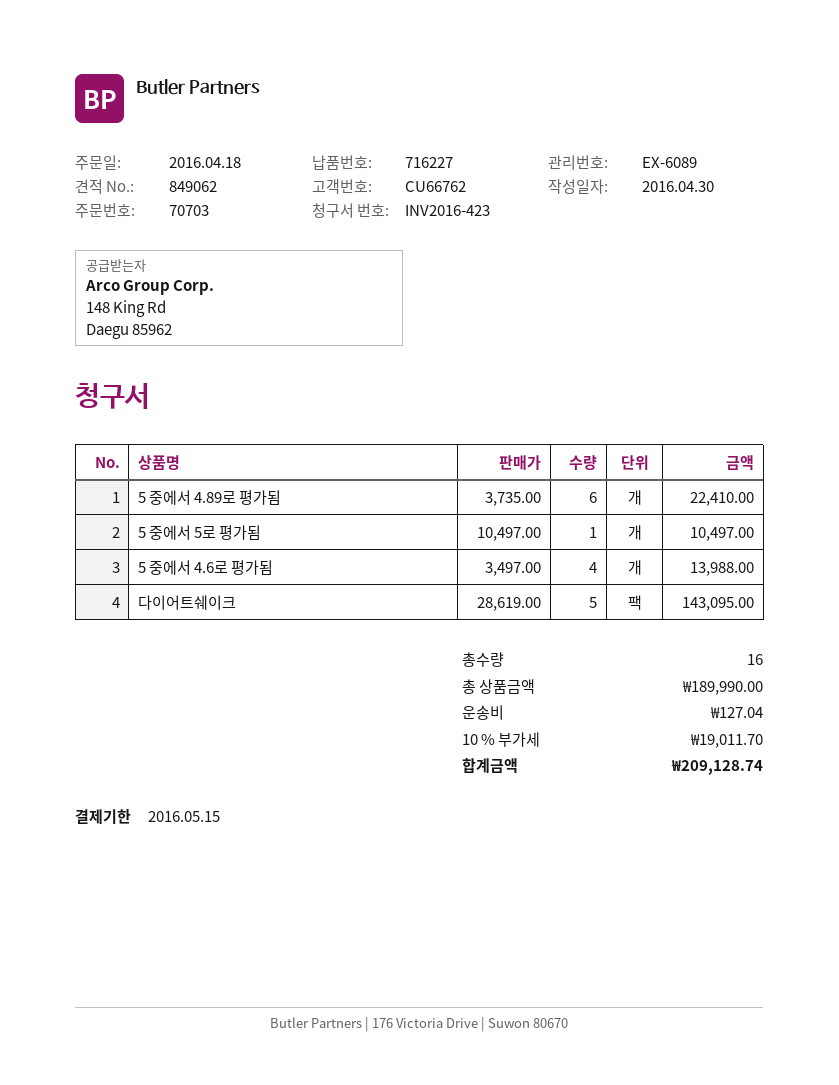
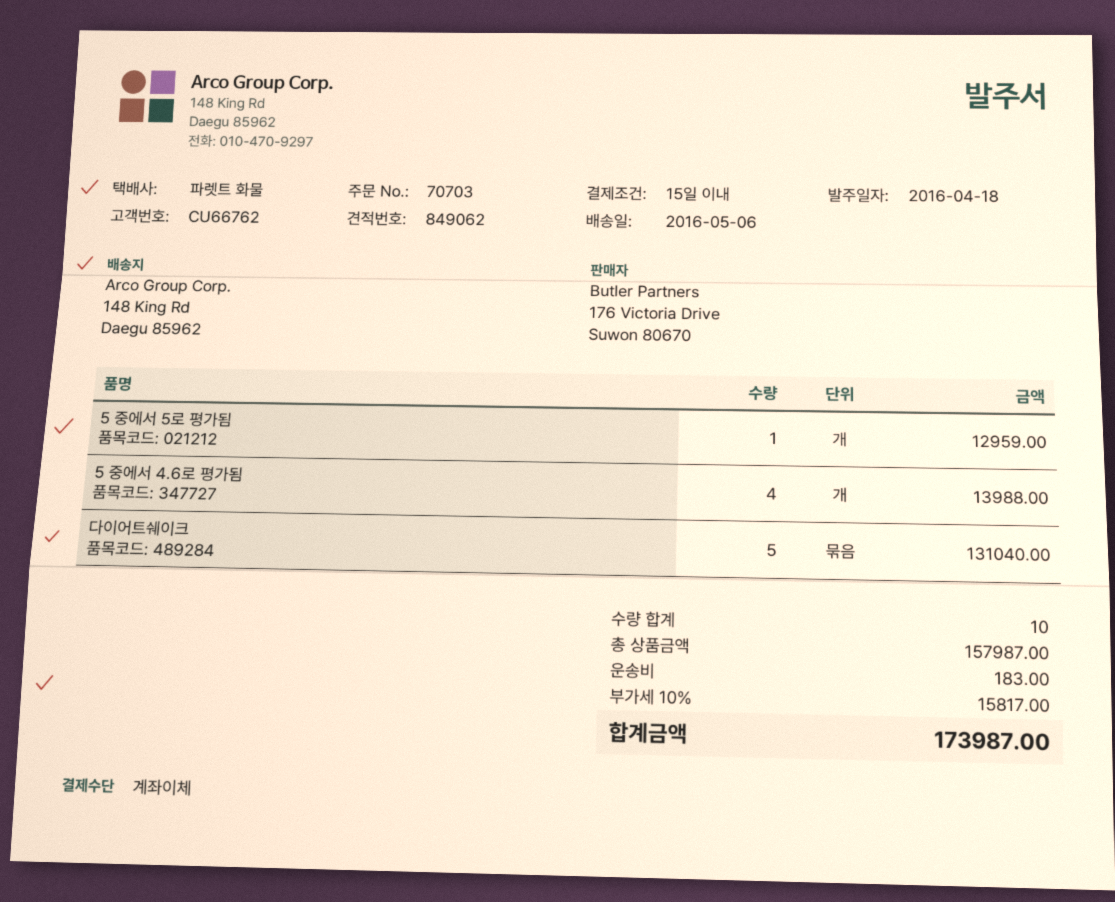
5 중에서 4.89로 평가됨: 6 for 22410.00 -> none
5 중에서 5로 평가됨: 1 for 10497.00 -> 1 for 12959.00
다이어트쉐이크: 5 for 143095.00 -> 5 for 131040.00
total quantity: 16 -> 10
subtotal: 189990.00 -> 157987.00
shipping: 127.04 -> 183.00
tax: 10% = 19011.70 -> 10% = 15817.00
total: 209128.74 -> 173987.00

